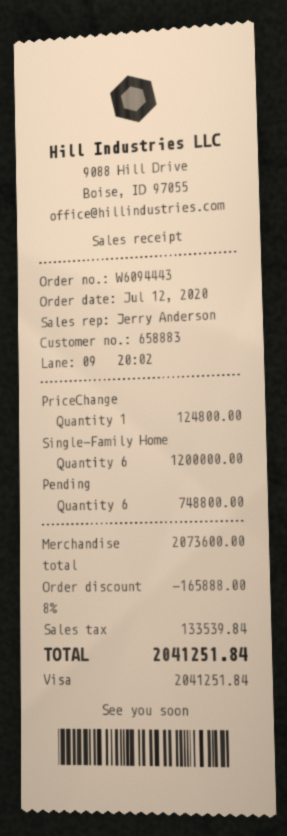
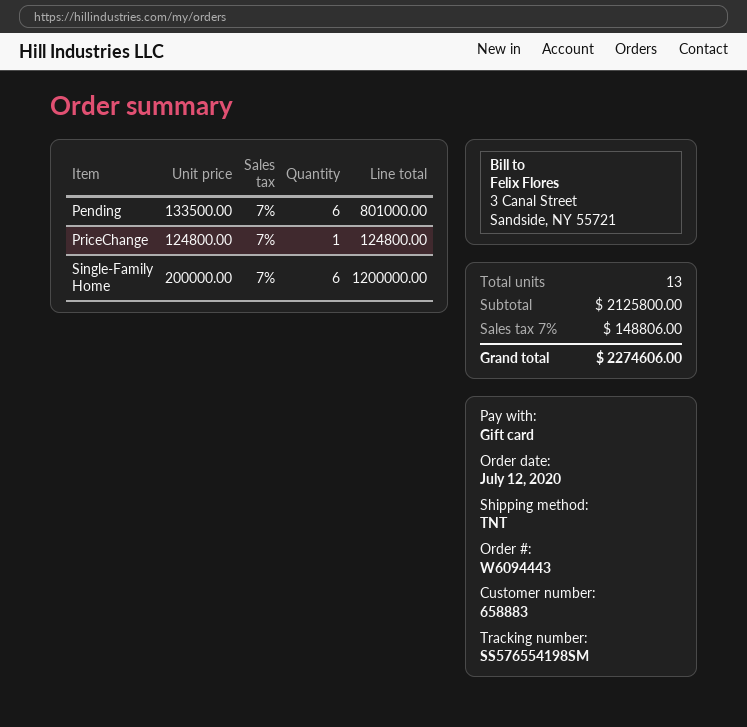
payment method: Visa -> gift card
Pending: 6 for 748800.00 -> 6 for 801000.00
subtotal: 2073600.00 -> 2125800.00
discount: 8% = 165888.00 -> none
tax: 133539.84 -> 148806.00
total: 2041251.84 -> 2274606.00

